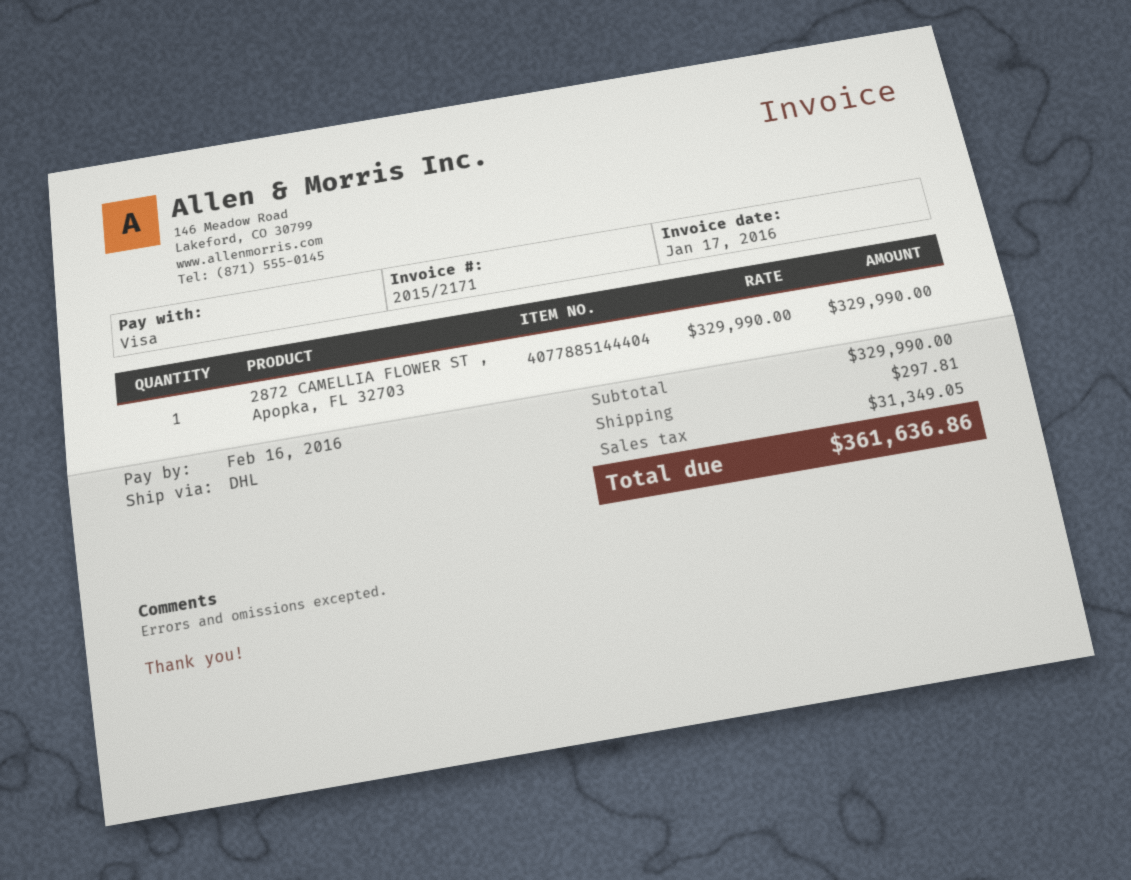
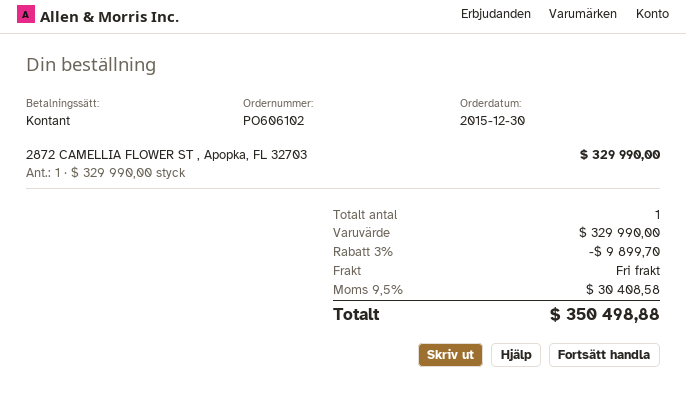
payment method: Visa -> cash
discount: none -> 3% = 9899.70
shipping: 297.81 -> 0.00
tax: 31349.05 -> 30408.58
total: 361636.86 -> 350498.88

